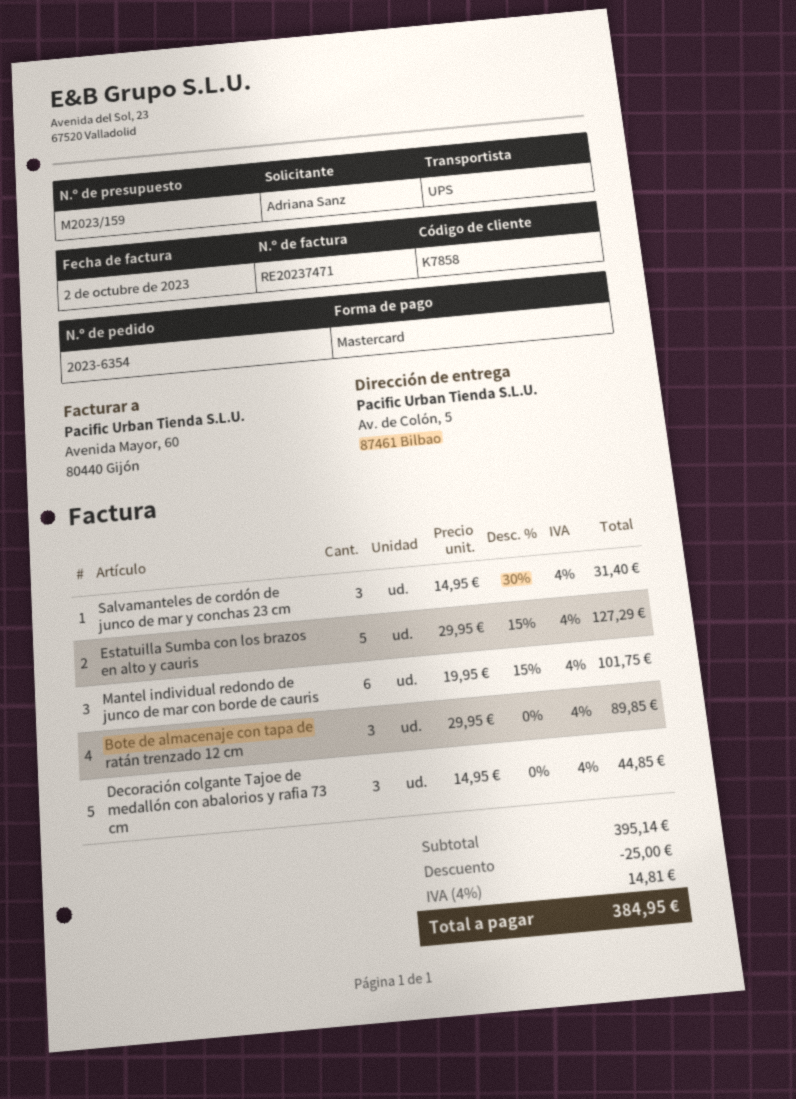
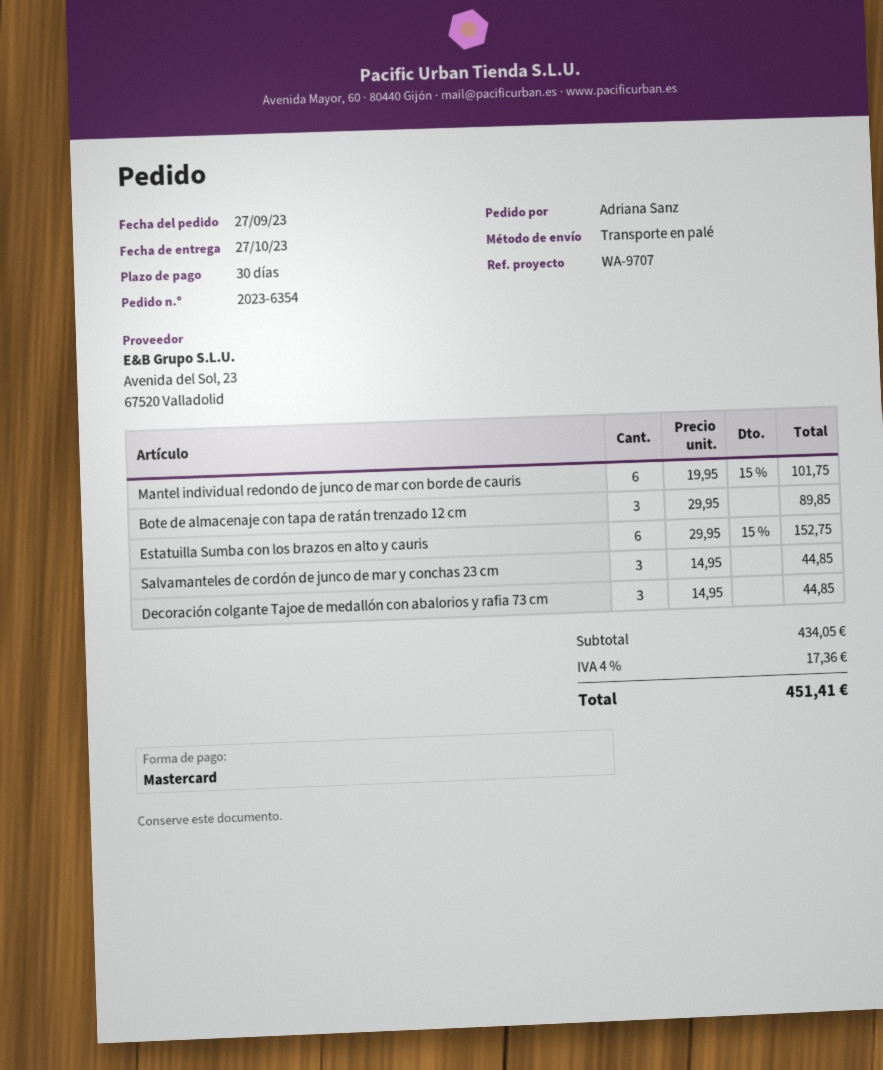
shipping method: UPS -> pallet freight
Salvamanteles de cordón de junco de mar y conchas 23 cm: 3 x 14.95 - 30% = 31.40 -> 3 x 14.95 = 44.85
Estatuilla Sumba con los brazos en alto y cauris: 5 x 29.95 - 15% = 127.29 -> 6 x 29.95 - 15% = 152.75
subtotal: 395.14 -> 434.05
discount: 25.00 -> none
tax: 4% = 14.81 -> 4% = 17.36
total: 384.95 -> 451.41

